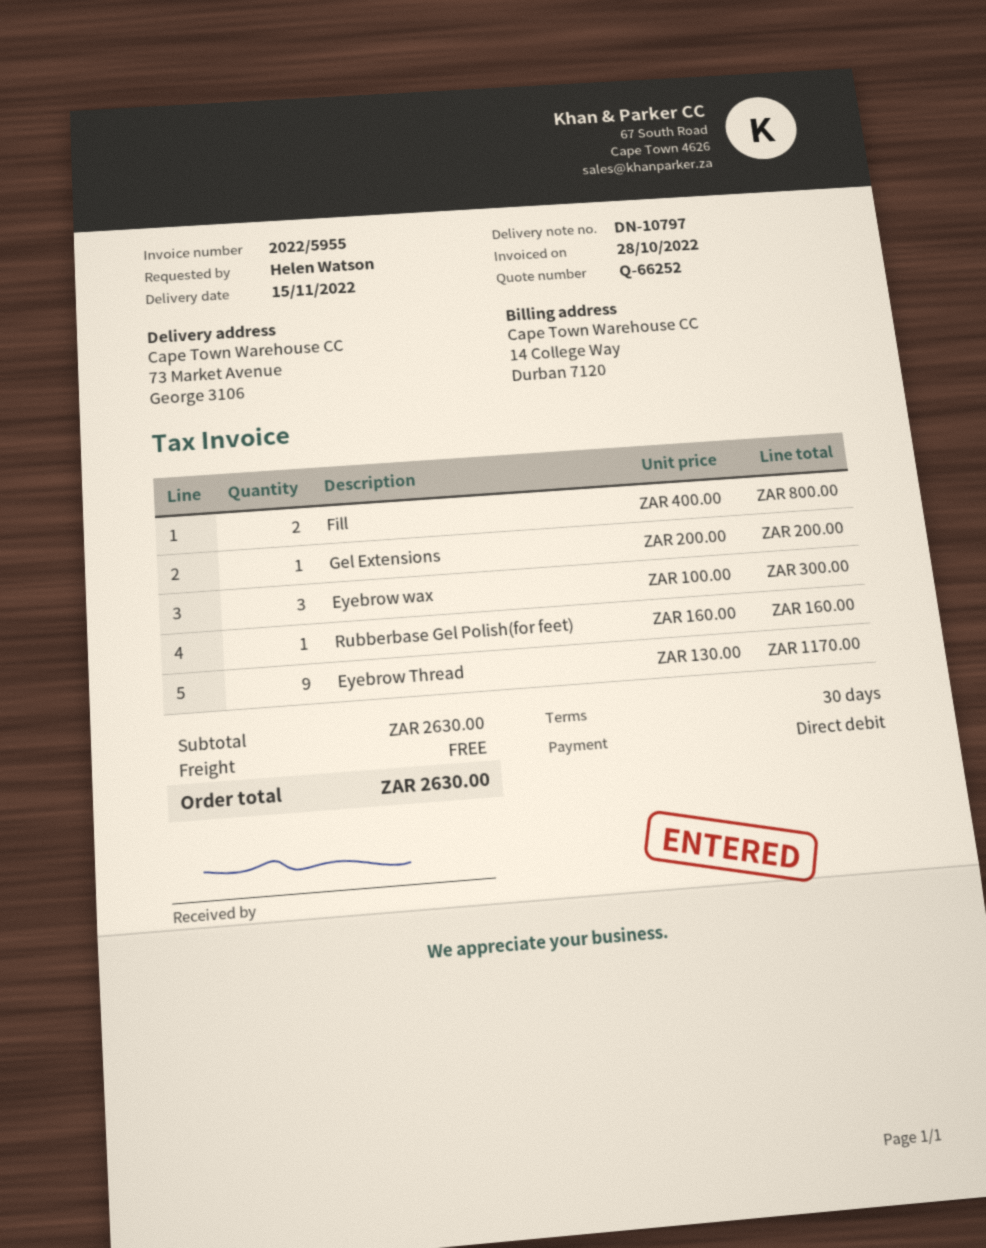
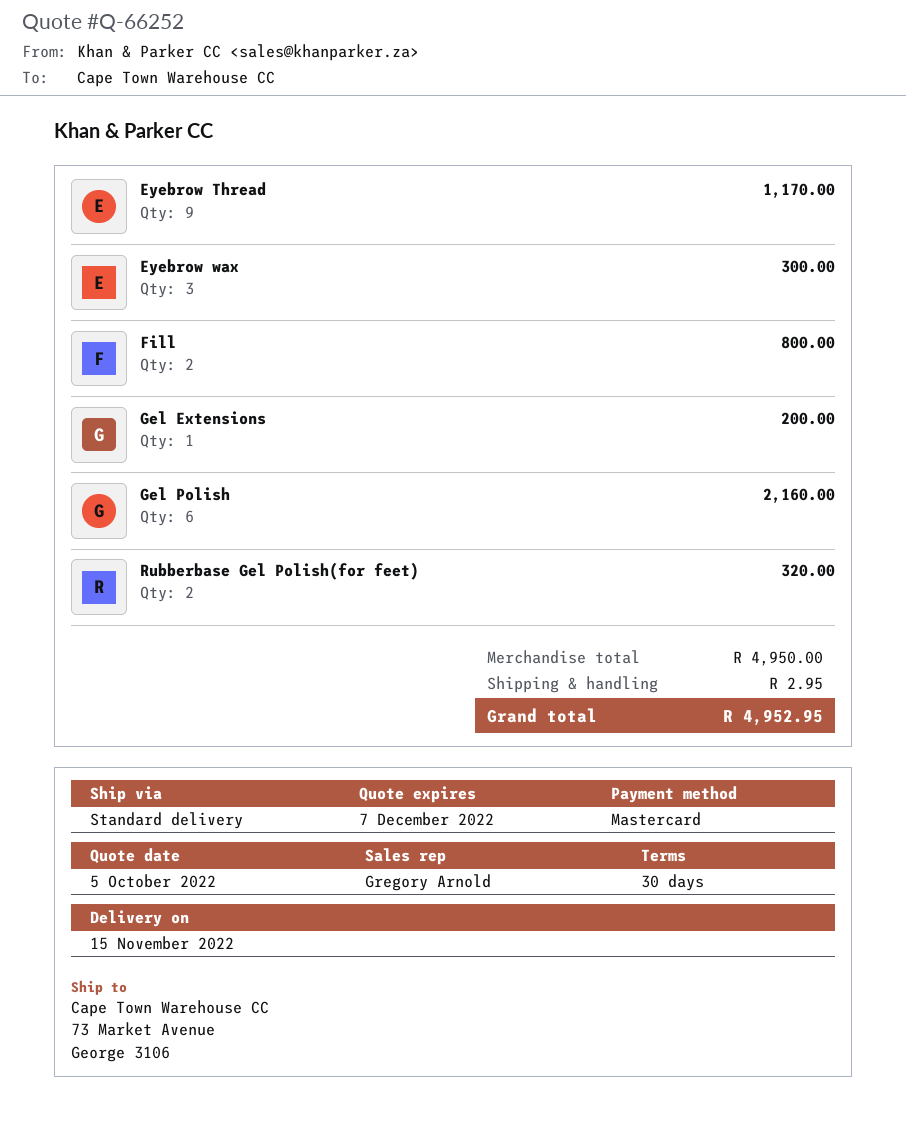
payment method: direct debit -> Mastercard
Rubberbase Gel Polish(for feet): 1 for 160.00 -> 2 for 320.00
Gel Polish: none -> 6 for 2160.00
subtotal: 2630.00 -> 4950.00
shipping: 0.00 -> 2.95
total: 2630.00 -> 4952.95

